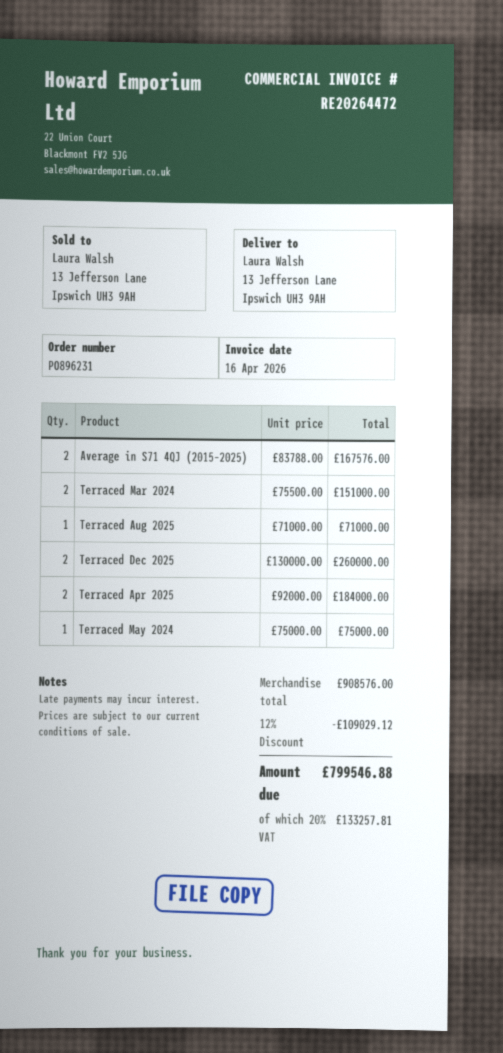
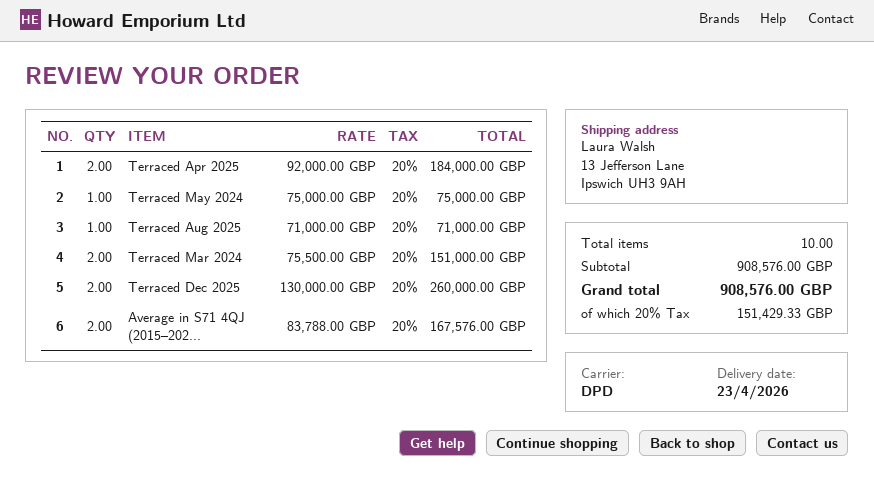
discount: 12% = 109029.12 -> none
tax: 20% = 133257.81 -> 20% = 151429.33
total: 799546.88 -> 908576.00

